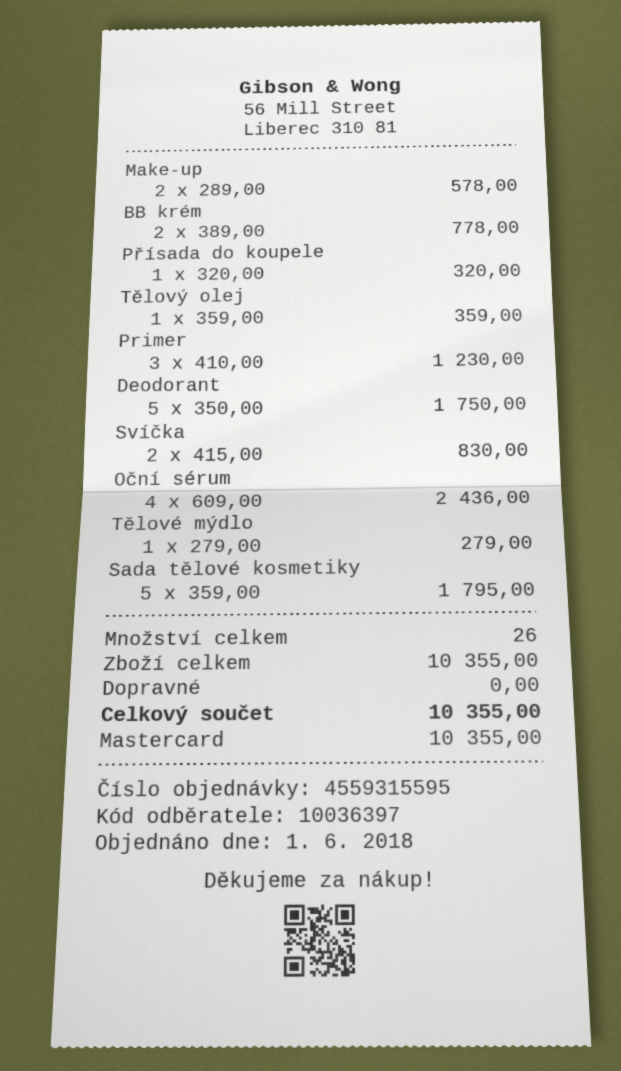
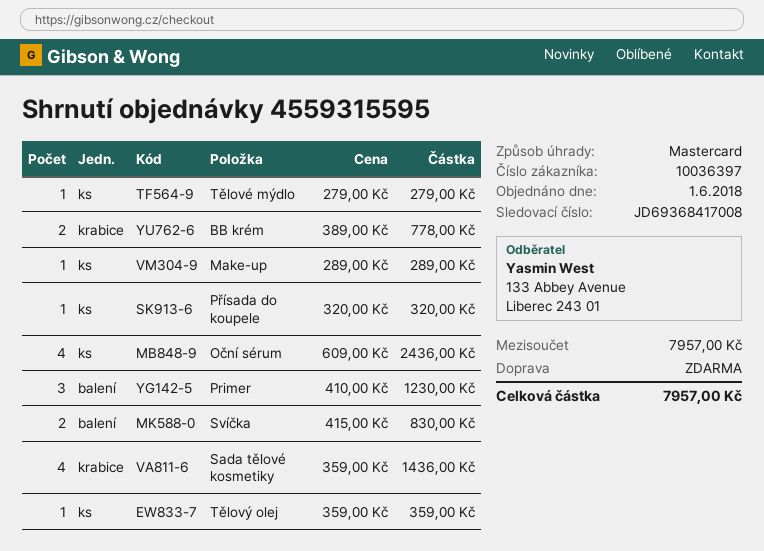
Make-up: 2 x 289.00 = 578.00 -> 1 x 289.00 = 289.00
Deodorant: 5 x 350.00 = 1750.00 -> none
Sada tělové kosmetiky: 5 x 359.00 = 1795.00 -> 4 x 359.00 = 1436.00
subtotal: 10355.00 -> 7957.00
total: 10355.00 -> 7957.00

